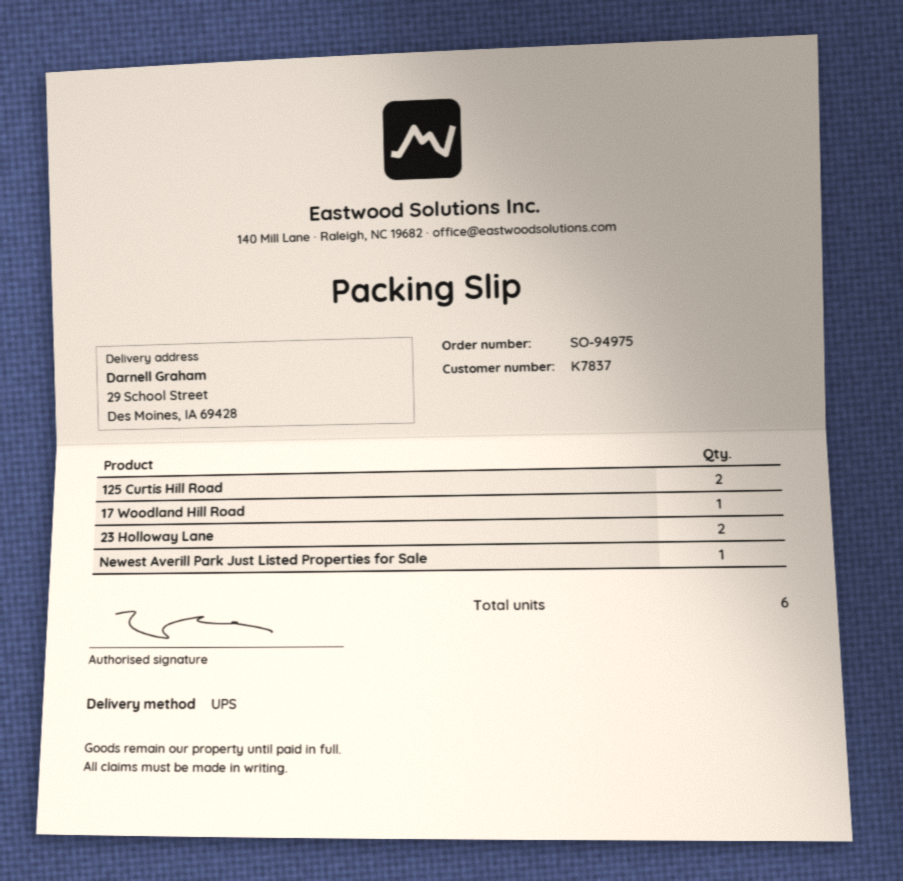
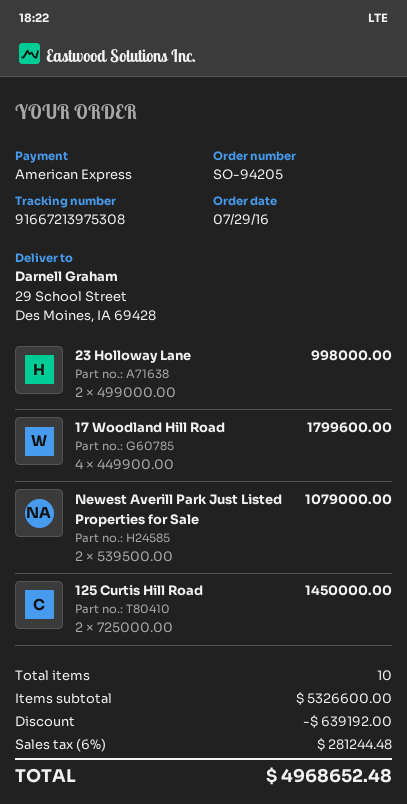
order number: SO-94975 -> SO-94205
17 Woodland Hill Road: 1 -> 4
Newest Averill Park Just Listed Properties for Sale: 1 -> 2
total quantity: 6 -> 10

